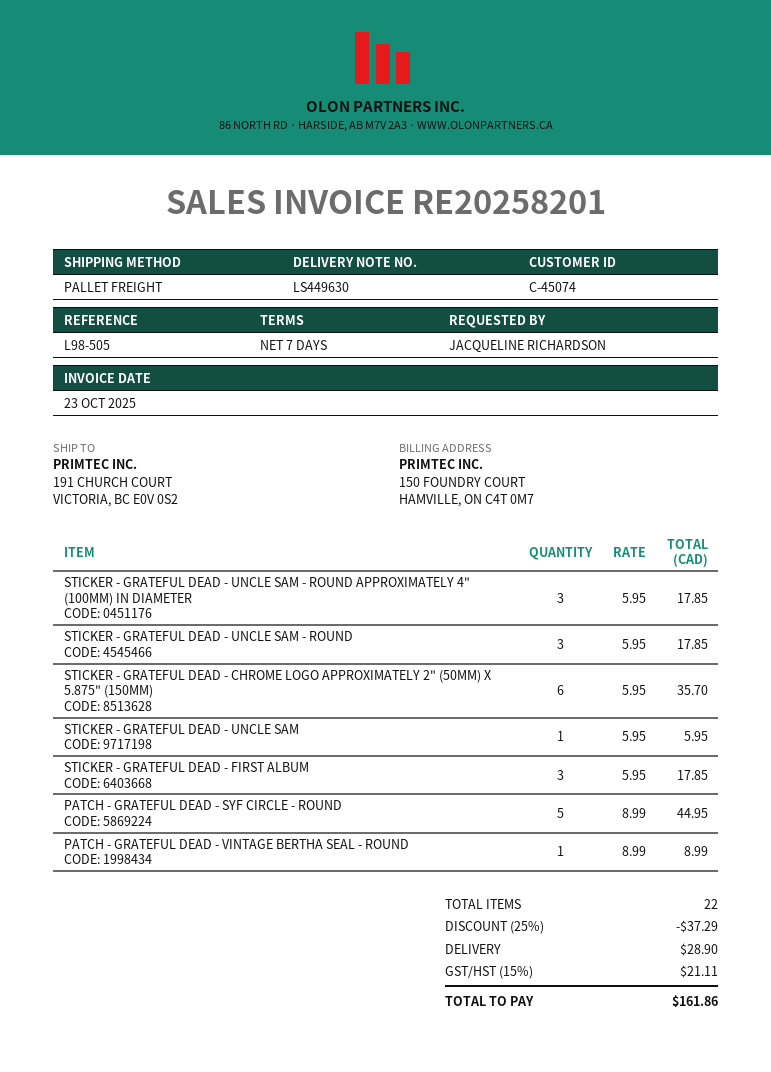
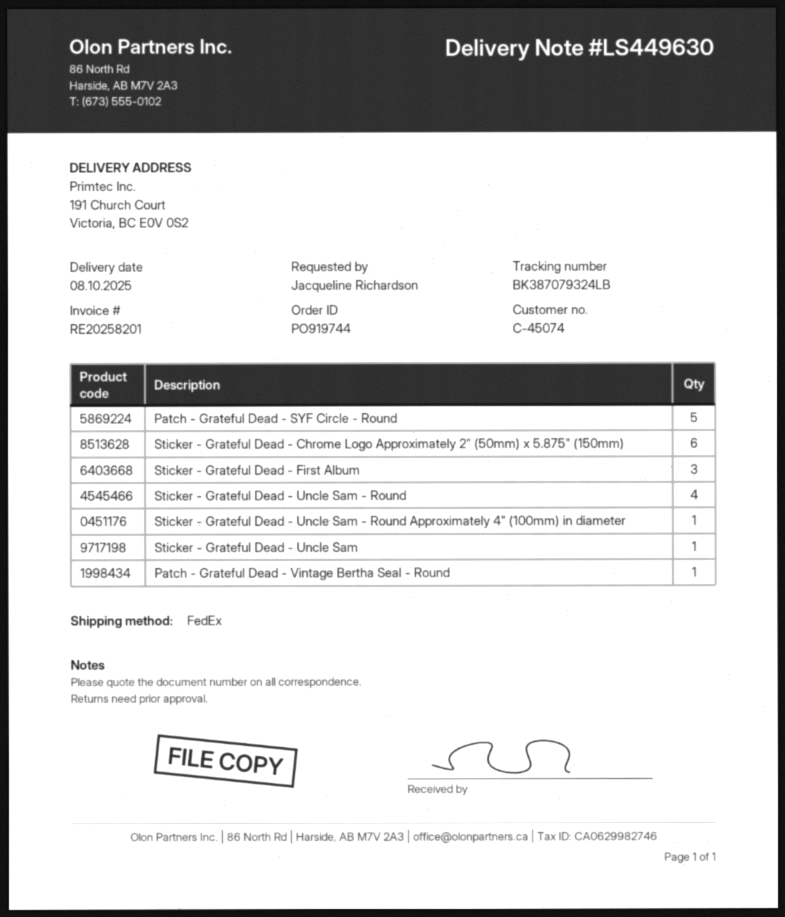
shipping method: pallet freight -> FedEx
STICKER - GRATEFUL DEAD - UNCLE SAM - ROUND APPROXIMATELY 4" (100MM) IN DIAMETER: 3 -> 1
STICKER - GRATEFUL DEAD - UNCLE SAM - ROUND: 3 -> 4

